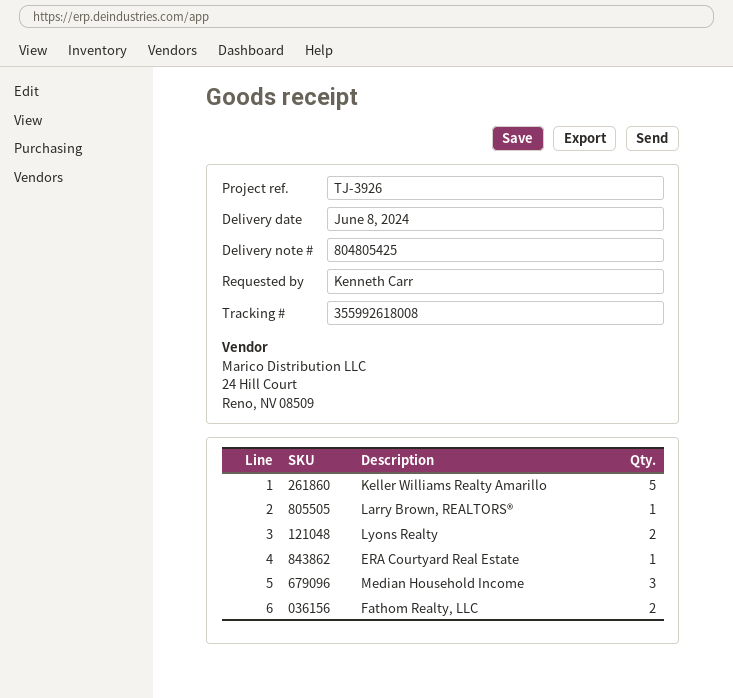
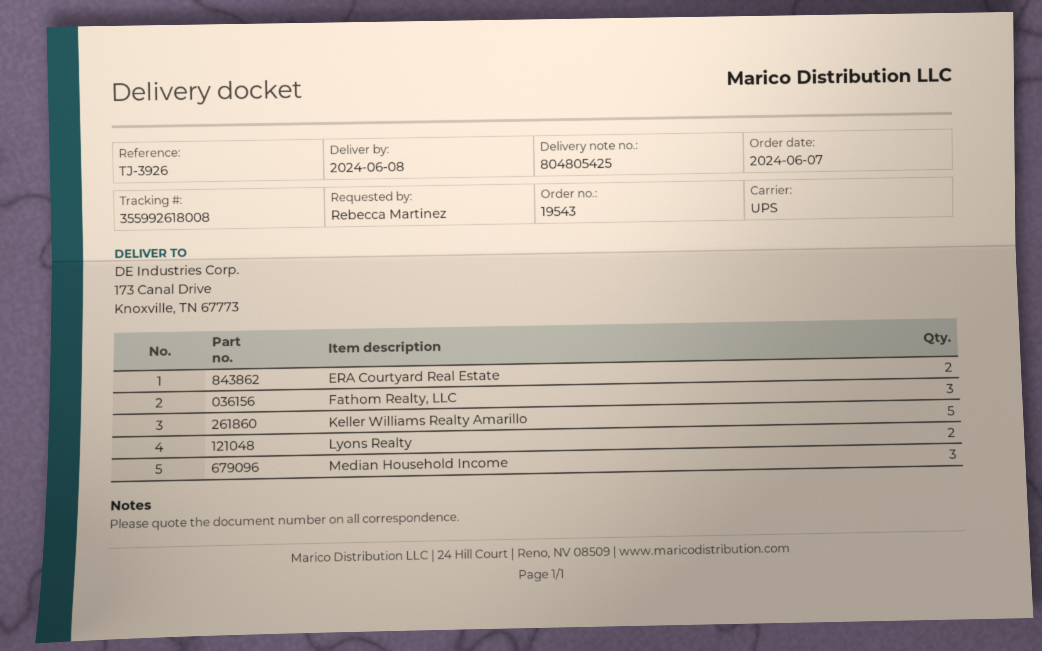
ordered by: Kenneth Carr -> Rebecca Martinez
Larry Brown, REALTORS®: 1 -> none
ERA Courtyard Real Estate: 1 -> 2
Fathom Realty, LLC: 2 -> 3

